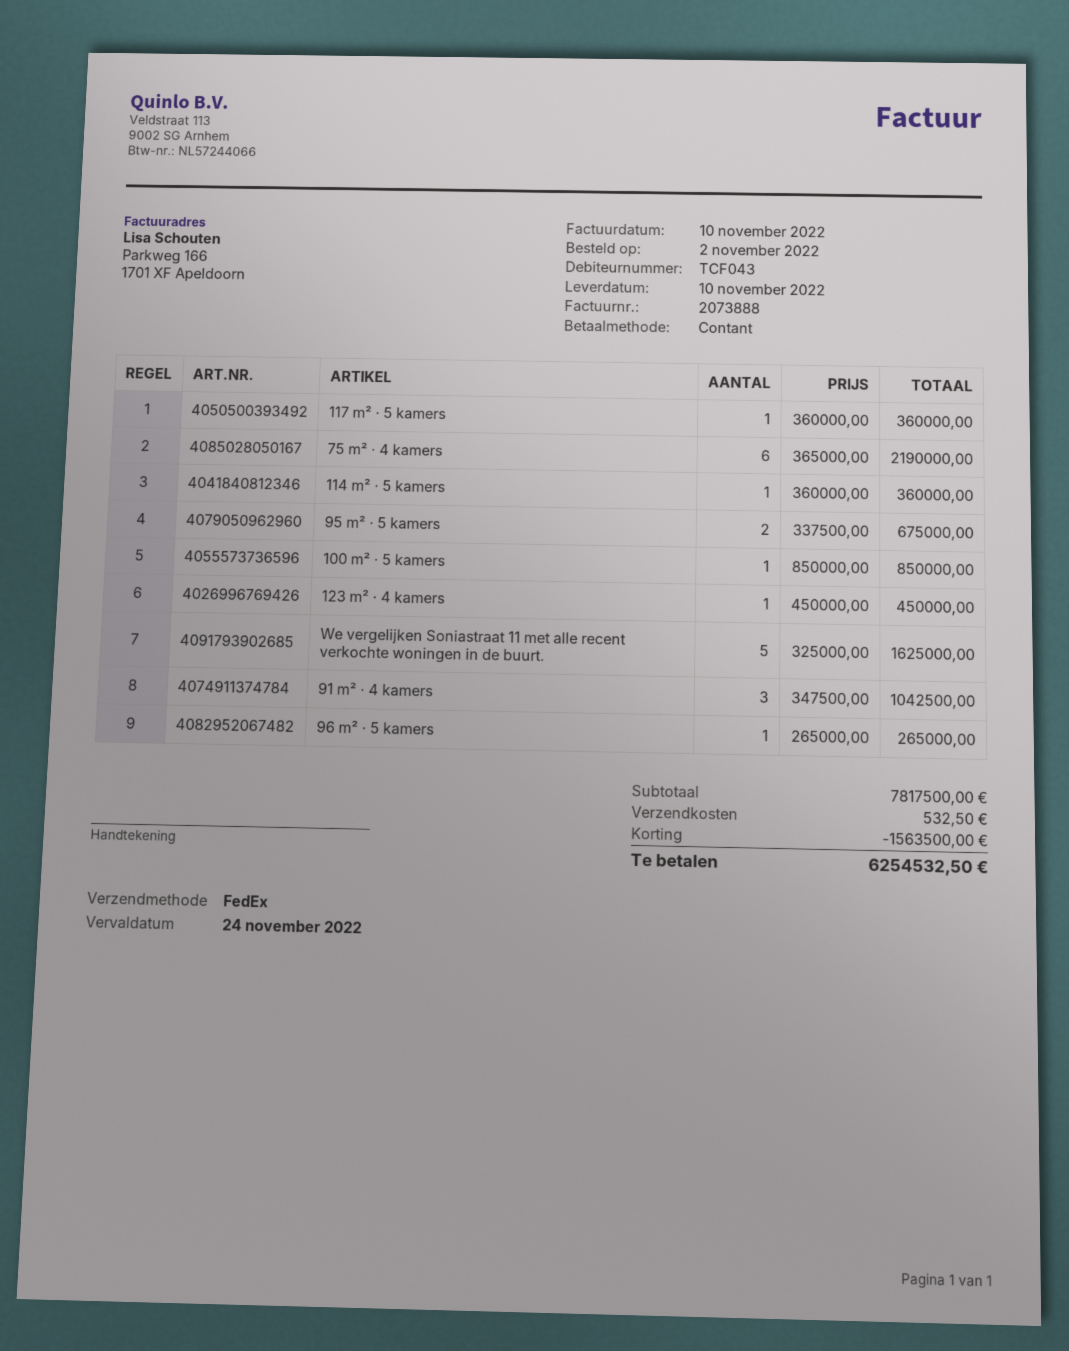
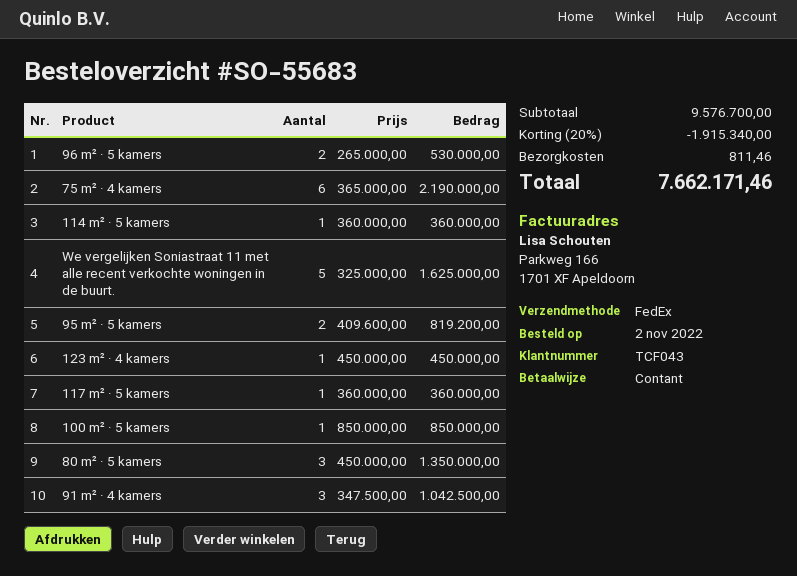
95 m² · 5 kamers: 2 x 337500.00 = 675000.00 -> 2 x 409600.00 = 819200.00
96 m² · 5 kamers: 1 x 265000.00 = 265000.00 -> 2 x 265000.00 = 530000.00
80 m² · 5 kamers: none -> 3 x 450000.00 = 1350000.00
subtotal: 7817500.00 -> 9576700.00
discount: 1563500.00 -> 1915340.00
shipping: 532.50 -> 811.46
total: 6254532.50 -> 7662171.46

